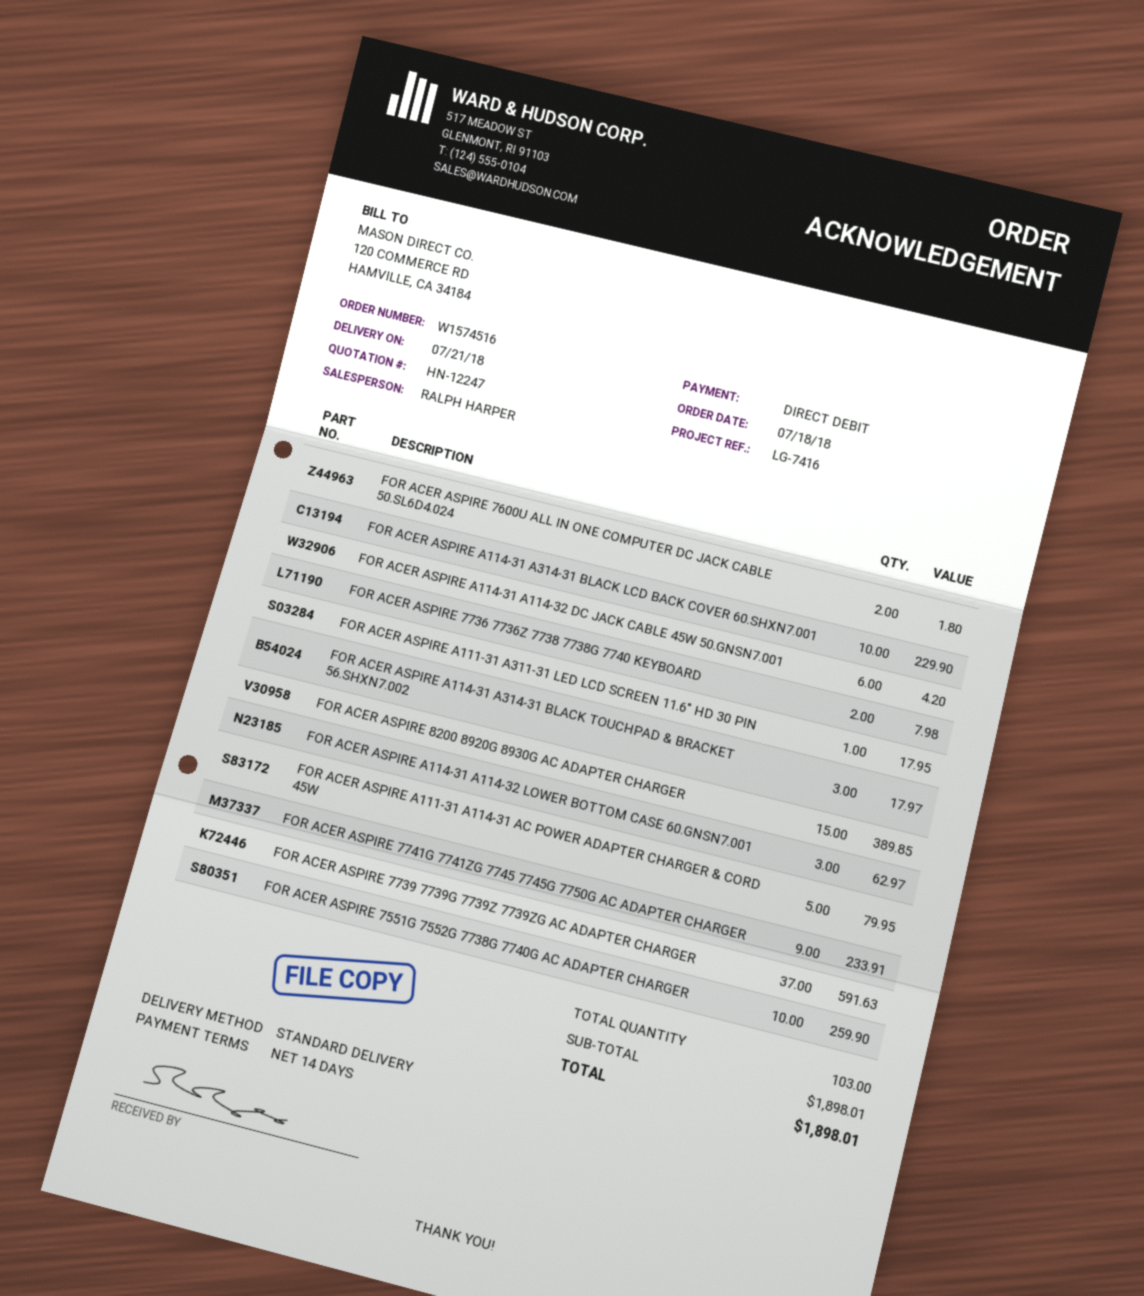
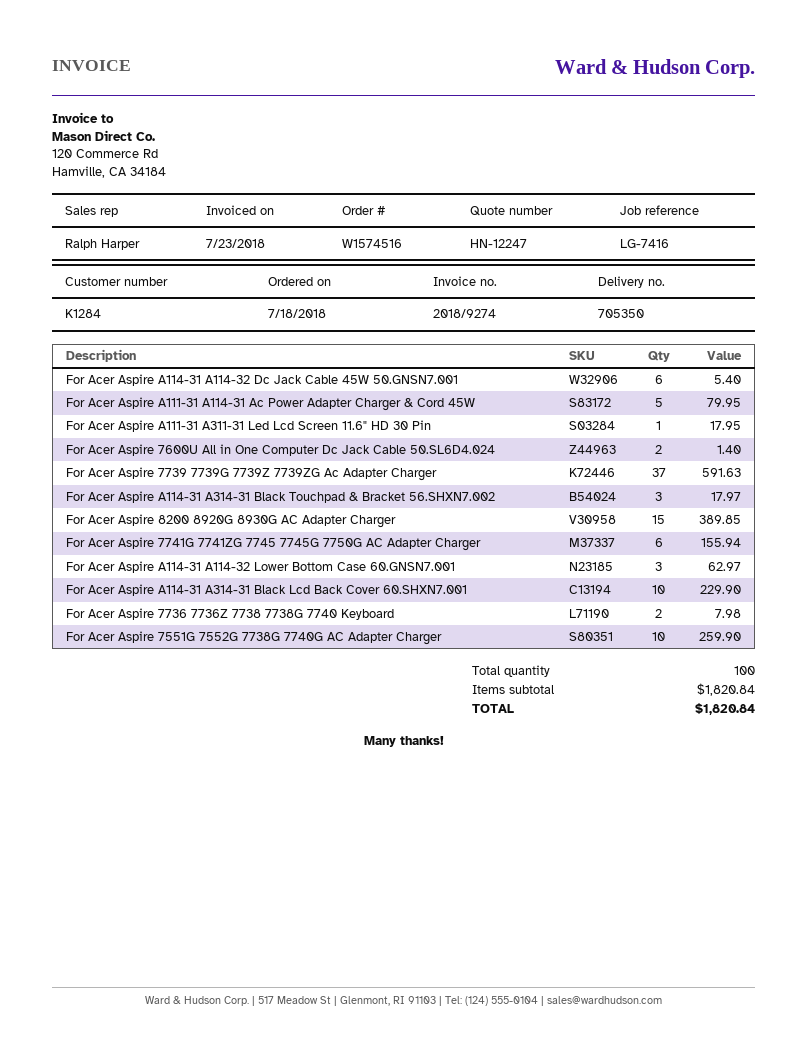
FOR ACER ASPIRE 7600U ALL IN ONE COMPUTER DC JACK CABLE 50.SL6D4.024: 2 for 1.80 -> 2 for 1.40
FOR ACER ASPIRE A114-31 A114-32 DC JACK CABLE 45W 50.GNSN7.001: 6 for 4.20 -> 6 for 5.40
FOR ACER ASPIRE 7741G 7741ZG 7745 7745G 7750G AC ADAPTER CHARGER: 9 for 233.91 -> 6 for 155.94
total quantity: 103 -> 100
subtotal: 1898.01 -> 1820.84
total: 1898.01 -> 1820.84

